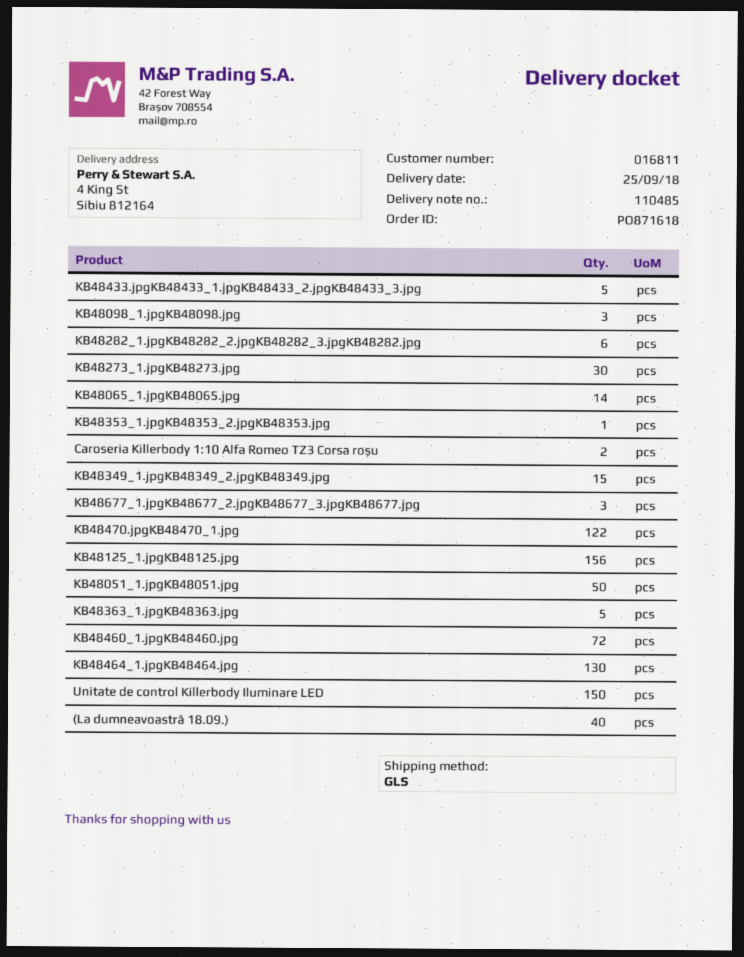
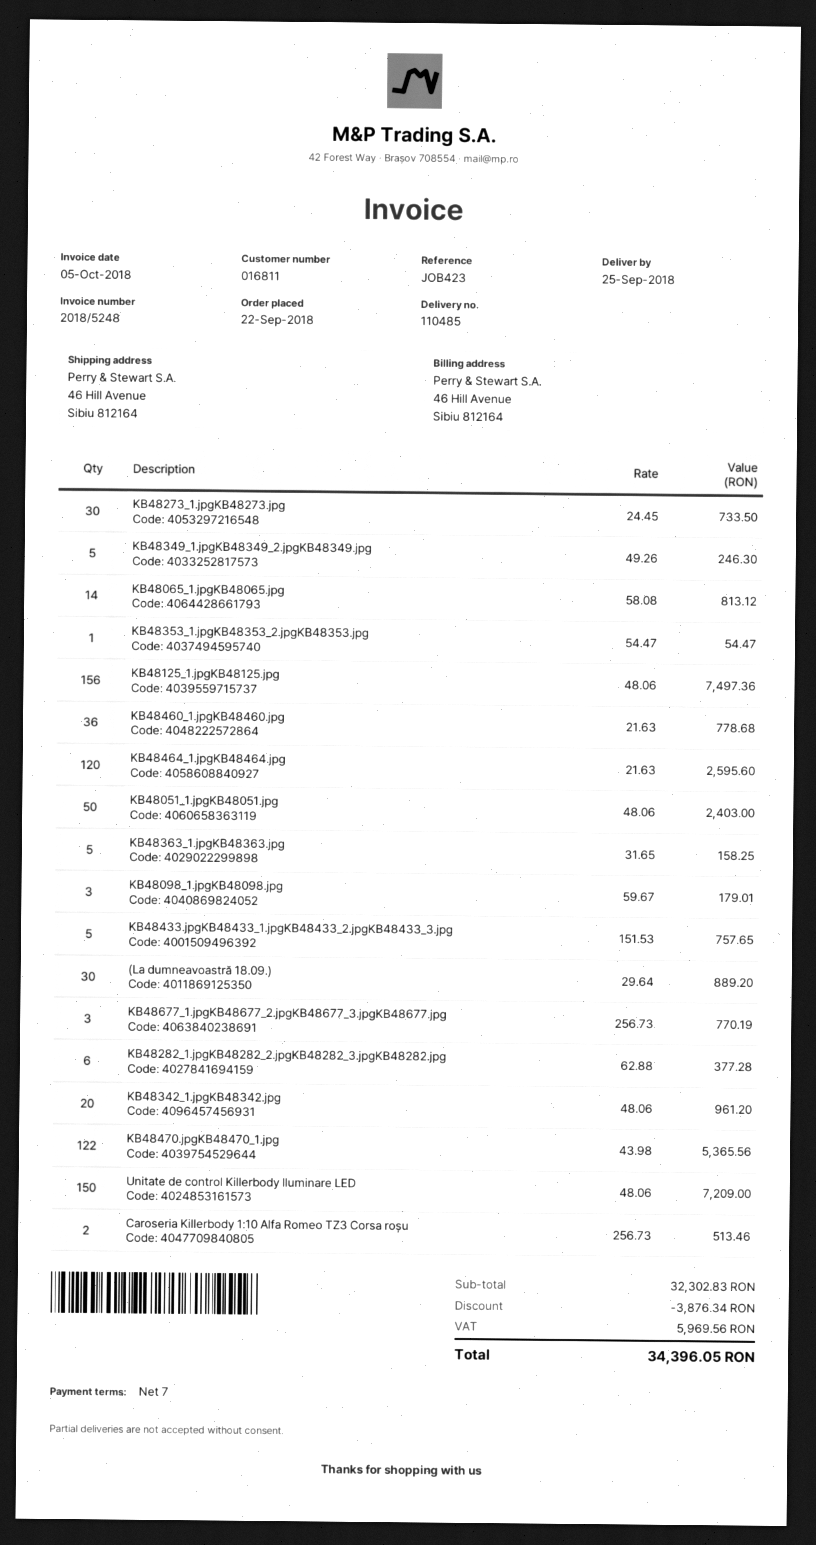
ship to: 4 King St, Sibiu 812164 -> 46 Hill Avenue, Sibiu 812164
KB48349_1.jpgKB48349_2.jpgKB48349.jpg: 15 -> 5
KB48460_1.jpgKB48460.jpg: 72 -> 36
KB48464_1.jpgKB48464.jpg: 130 -> 120
(La dumneavoastră 18.09.): 40 -> 30
KB48342_1.jpgKB48342.jpg: none -> 20

